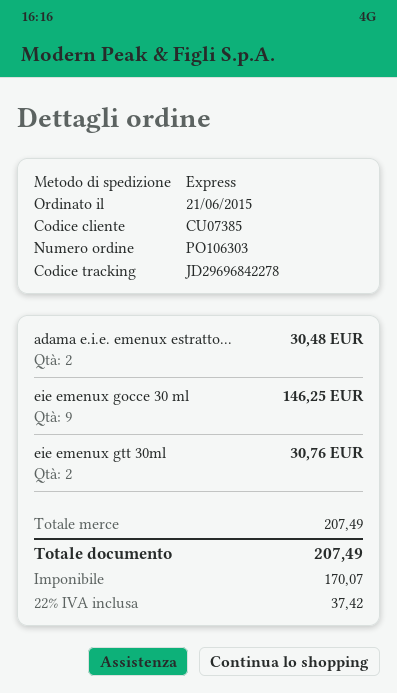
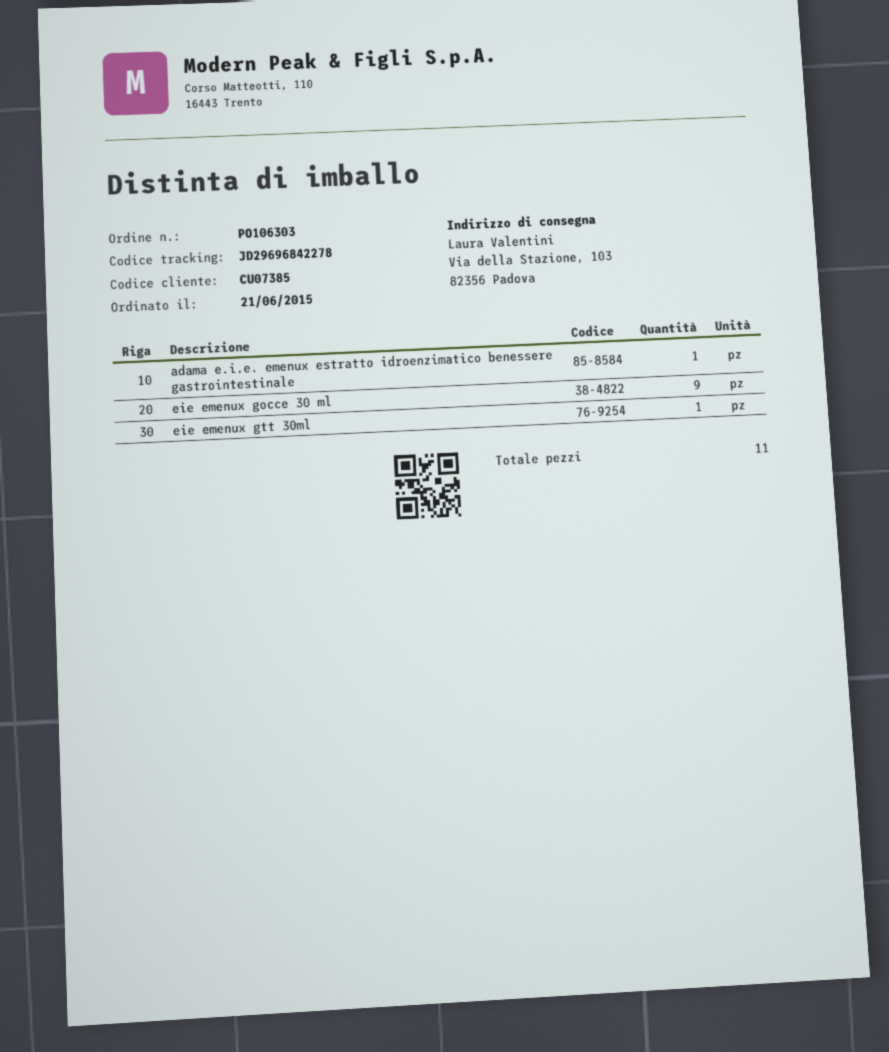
adama e.i.e. emenux estratto...: 2 -> 1
eie emenux gtt 30ml: 2 -> 1

